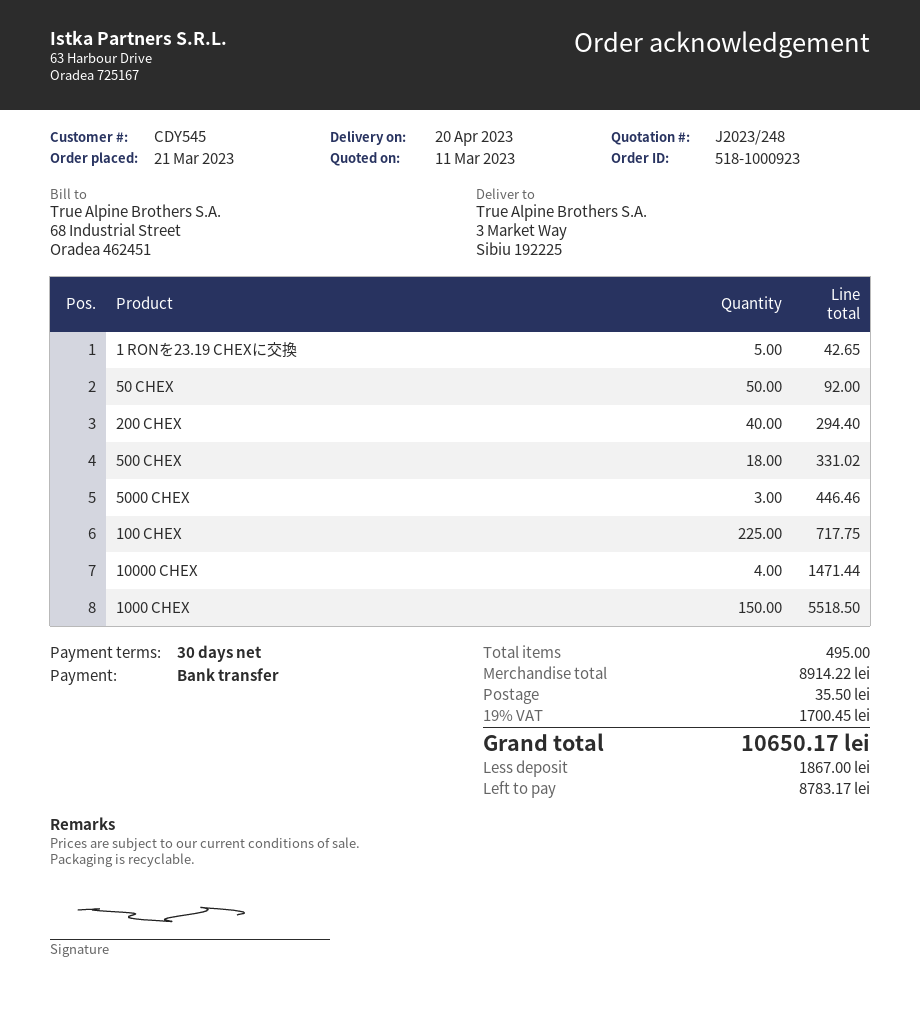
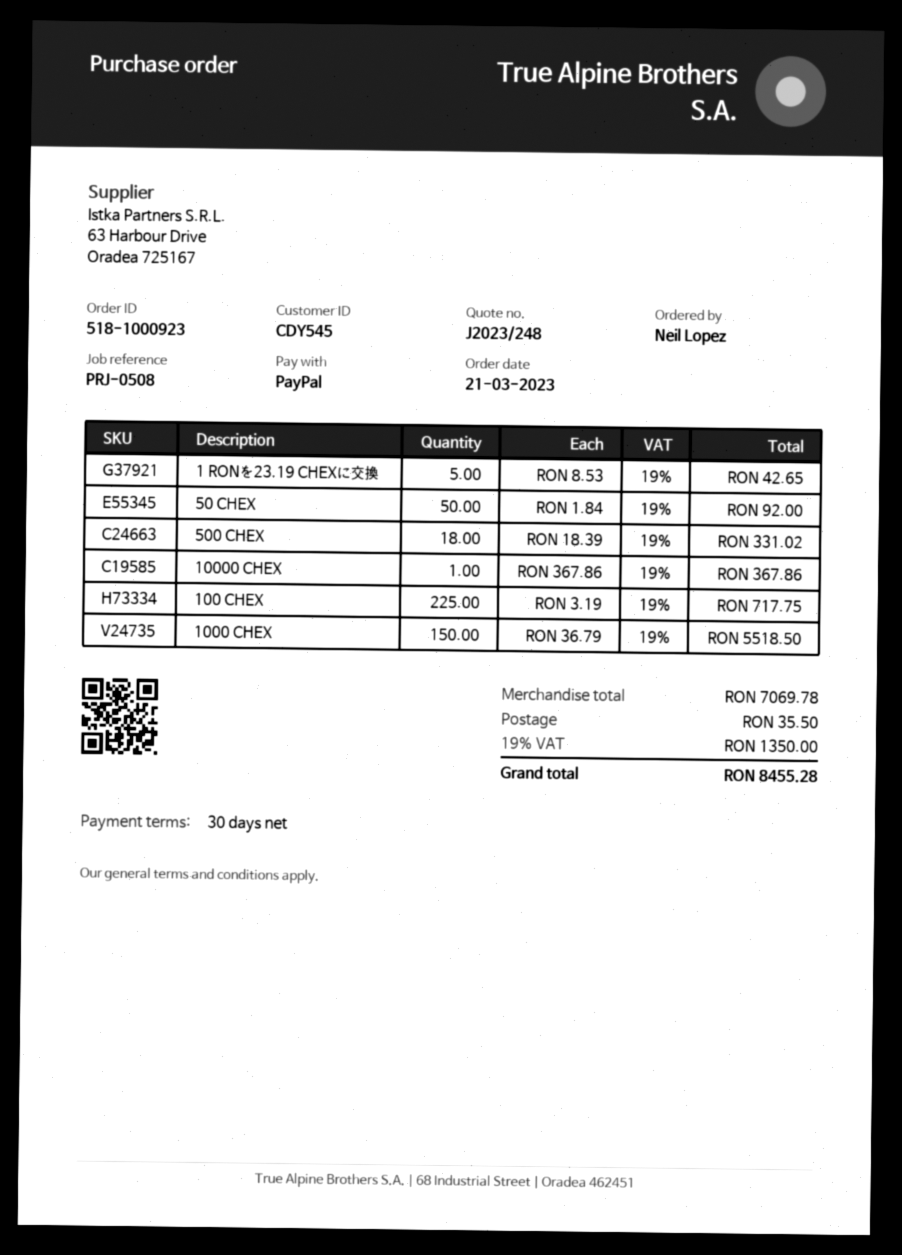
payment method: bank transfer -> PayPal
200 CHEX: 40 for 294.40 -> none
5000 CHEX: 3 for 446.46 -> none
10000 CHEX: 4 for 1471.44 -> 1 for 367.86
subtotal: 8914.22 -> 7069.78
tax: 19% = 1700.45 -> 19% = 1350.00
total: 10650.17 -> 8455.28

